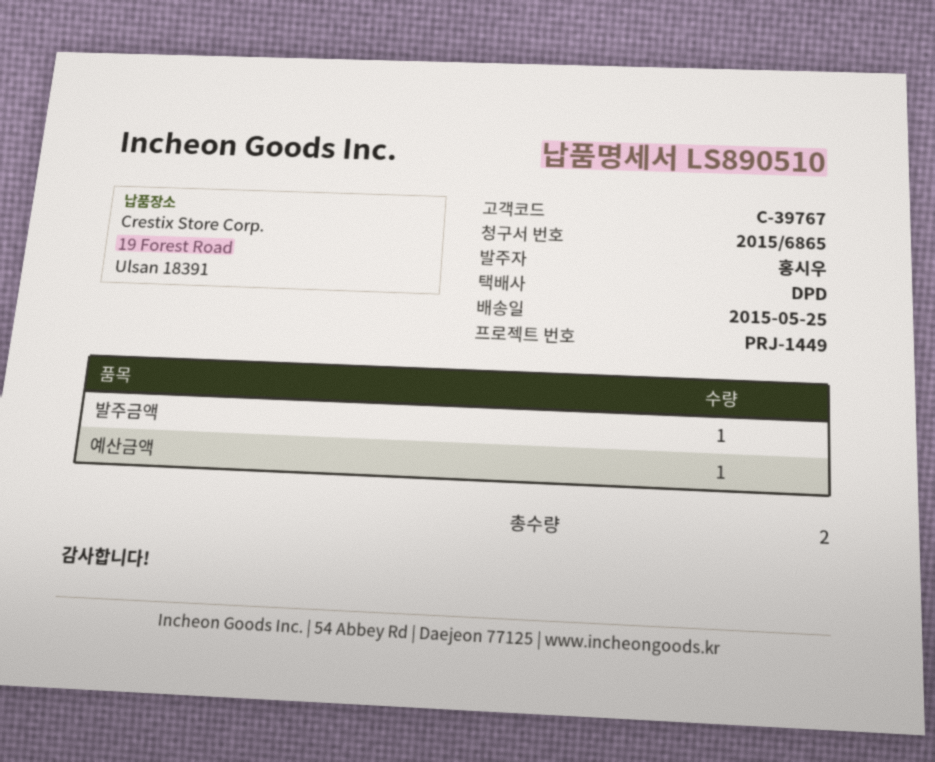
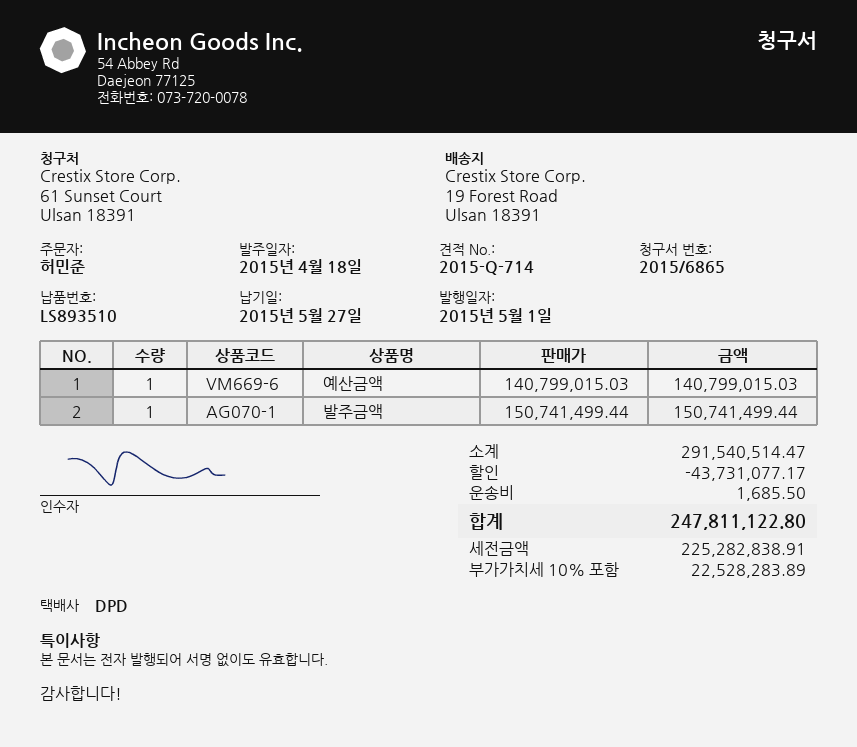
delivery note number: LS890510 -> LS893510
delivery date: 2015-05-25 -> 2015-05-27
ordered by: 홍시우 -> 허민준

